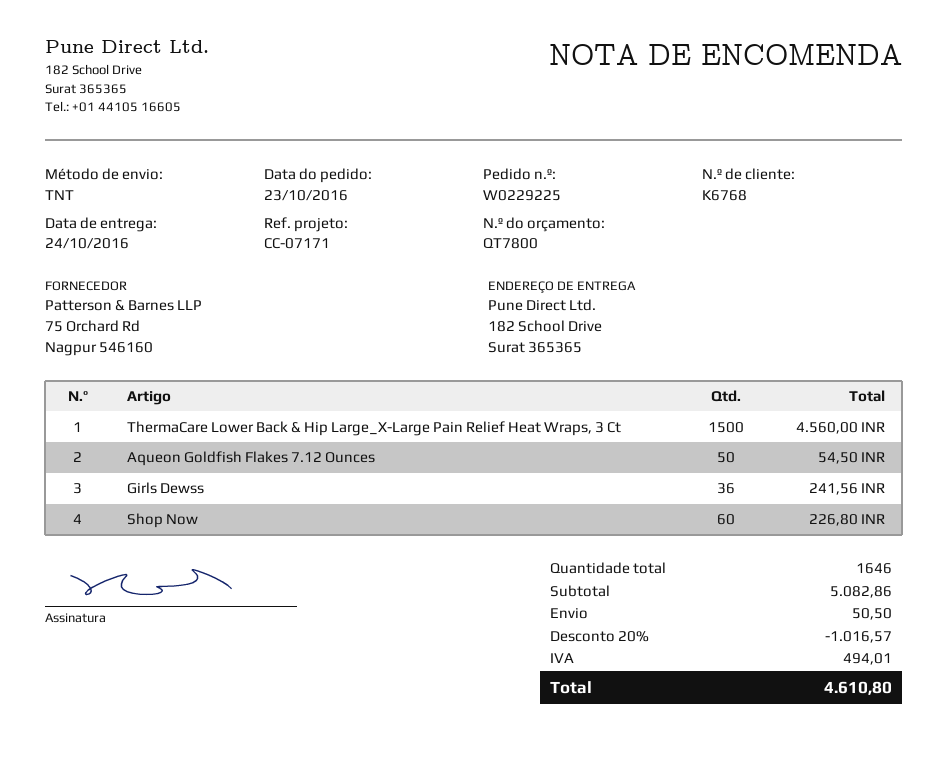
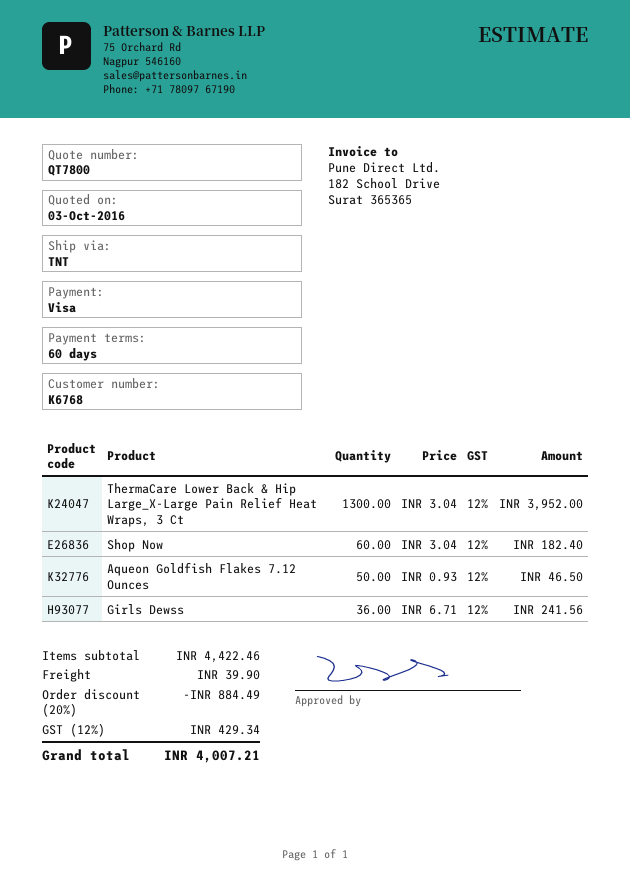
ThermaCare Lower Back & Hip Large_X-Large Pain Relief Heat Wraps, 3 Ct: 1500 for 4560.00 -> 1300 for 3952.00
Aqueon Goldfish Flakes 7.12 Ounces: 50 for 54.50 -> 50 for 46.50
Shop Now: 60 for 226.80 -> 60 for 182.40
subtotal: 5082.86 -> 4422.46
discount: 20% = 1016.57 -> 20% = 884.49
shipping: 50.50 -> 39.90
tax: 494.01 -> 429.34
total: 4610.80 -> 4007.21

